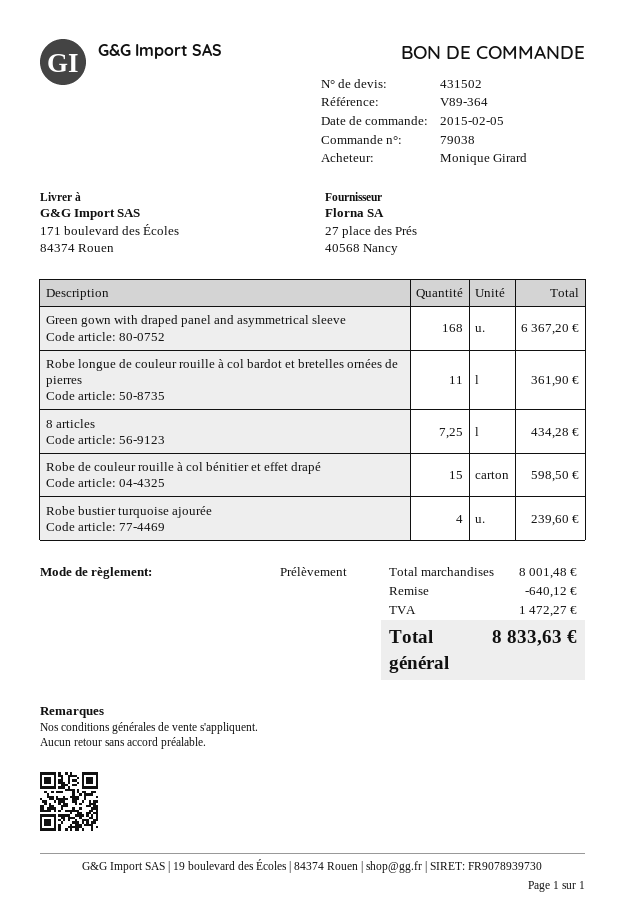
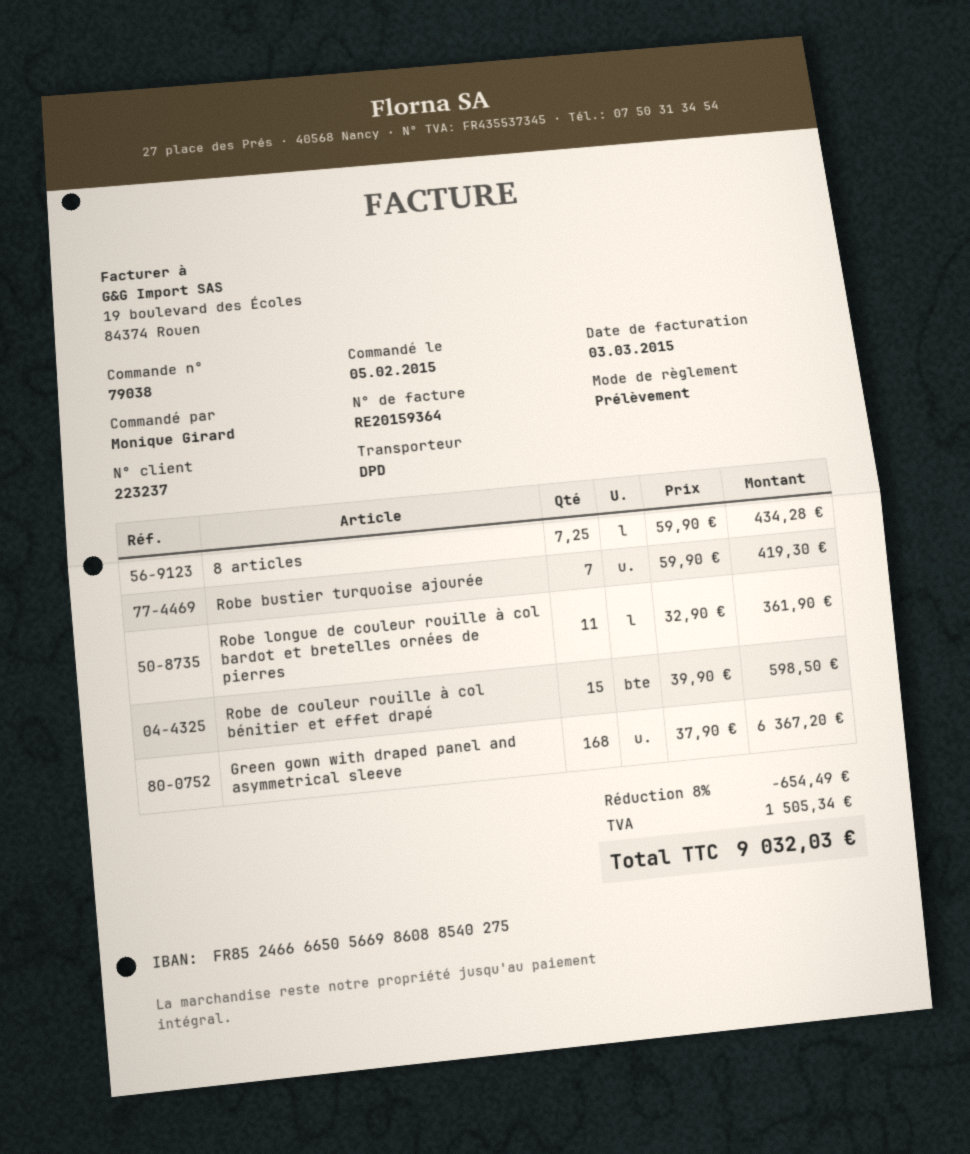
Robe bustier turquoise ajourée: 4 for 239.60 -> 7 for 419.30
discount: 640.12 -> 654.49
tax: 1472.27 -> 1505.34
total: 8833.63 -> 9032.03

